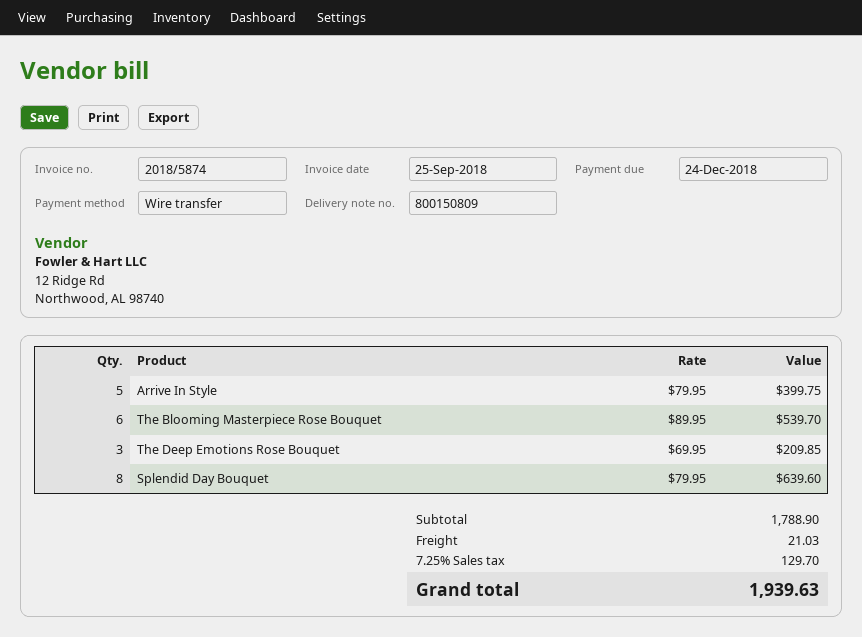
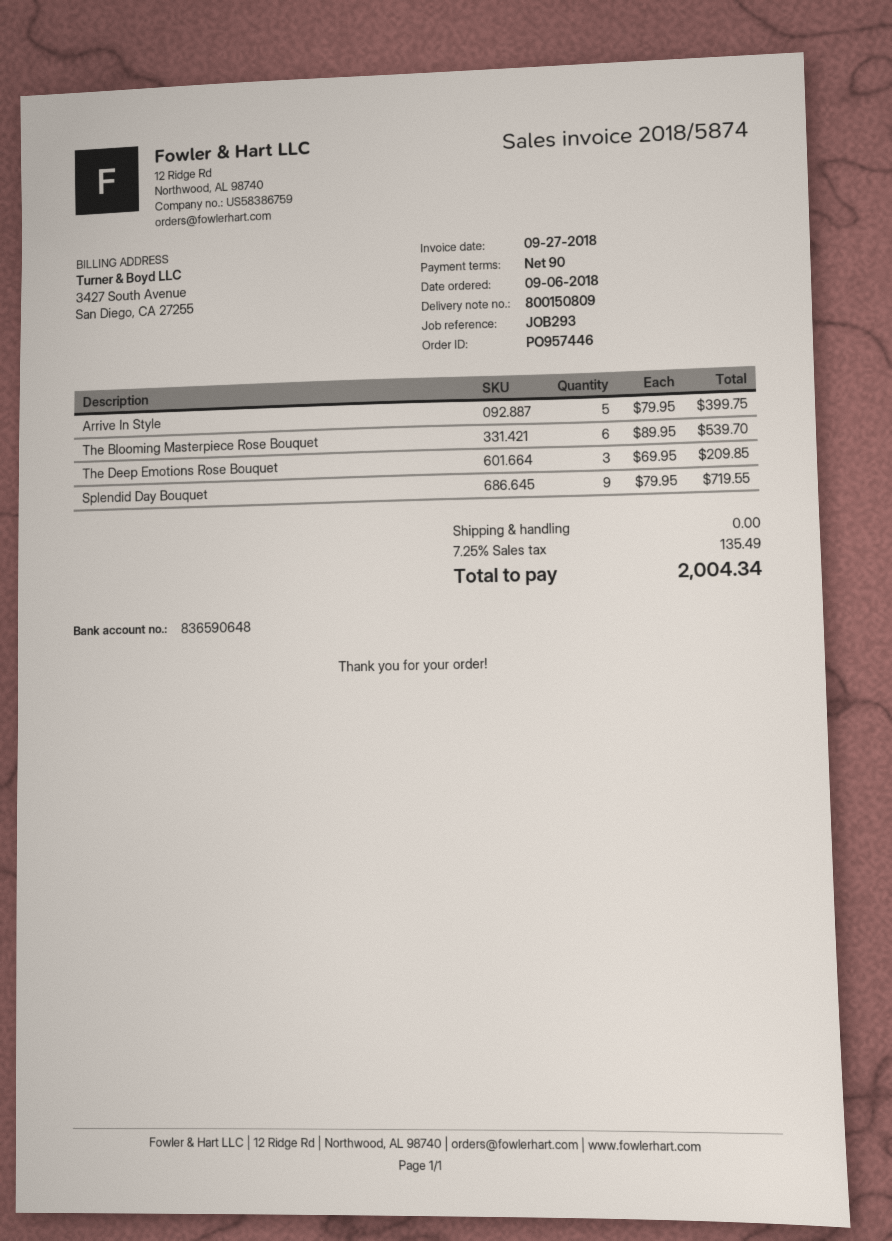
invoice date: 2018-09-25 -> 2018-09-27
Splendid Day Bouquet: 8 x 79.95 = 639.60 -> 9 x 79.95 = 719.55
shipping: 21.03 -> 0.00
tax: 7.25% = 129.70 -> 7.25% = 135.49
total: 1939.63 -> 2004.34

